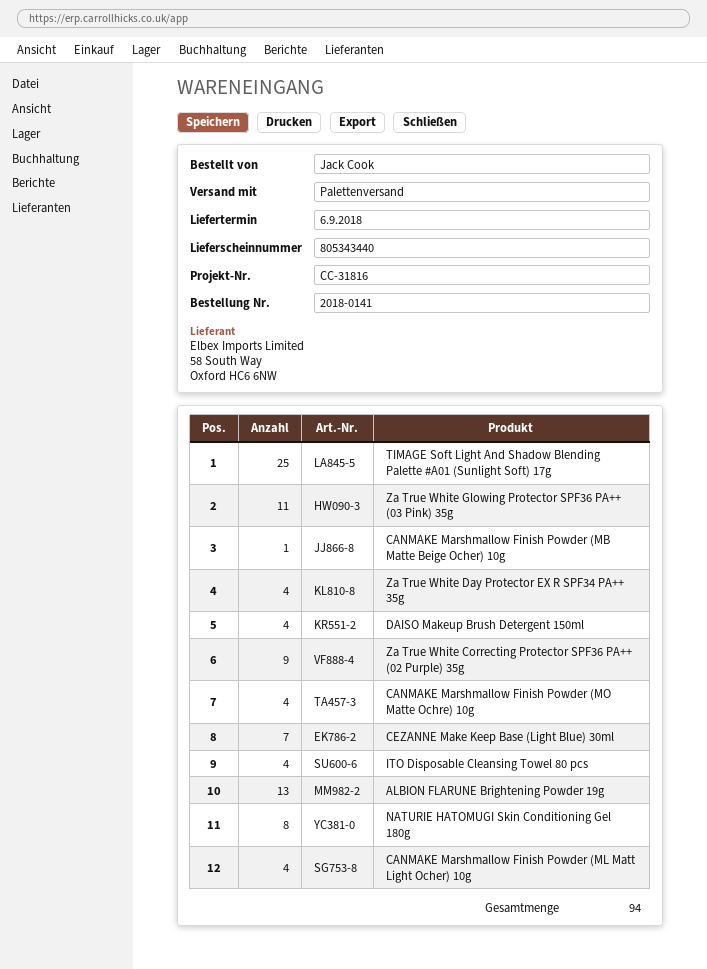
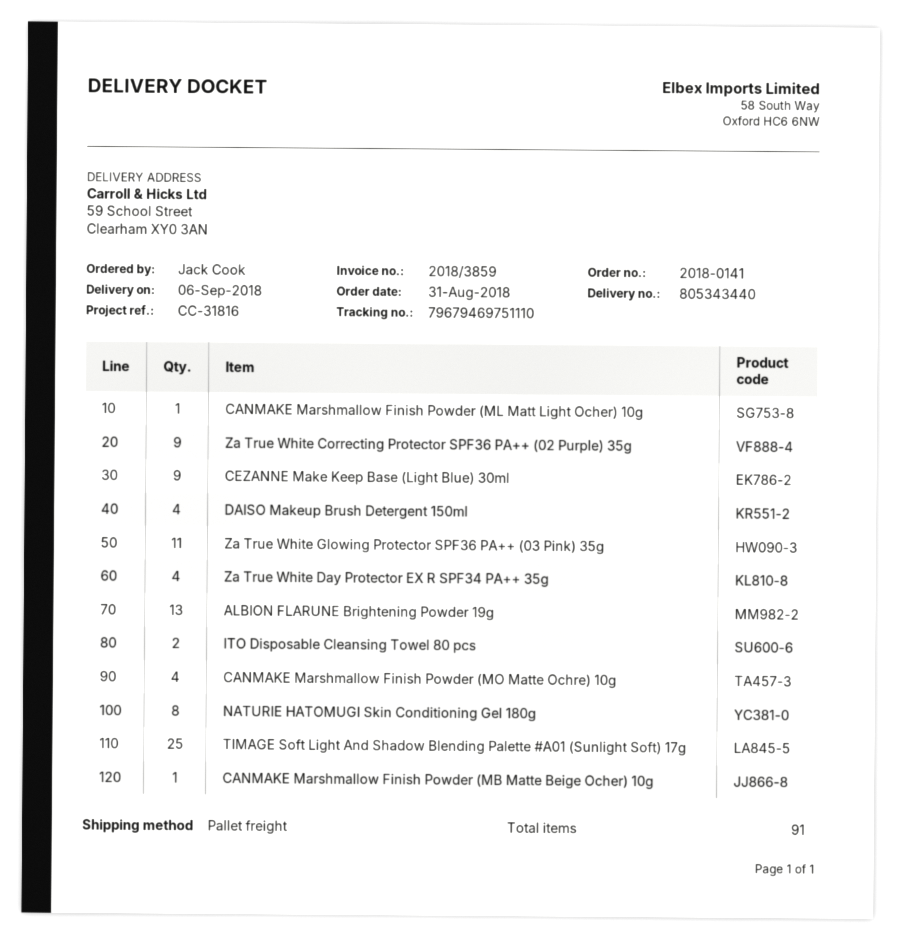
CEZANNE Make Keep Base (Light Blue) 30ml: 7 -> 9
ITO Disposable Cleansing Towel 80 pcs: 4 -> 2
CANMAKE Marshmallow Finish Powder (ML Matt Light Ocher) 10g: 4 -> 1
total quantity: 94 -> 91

